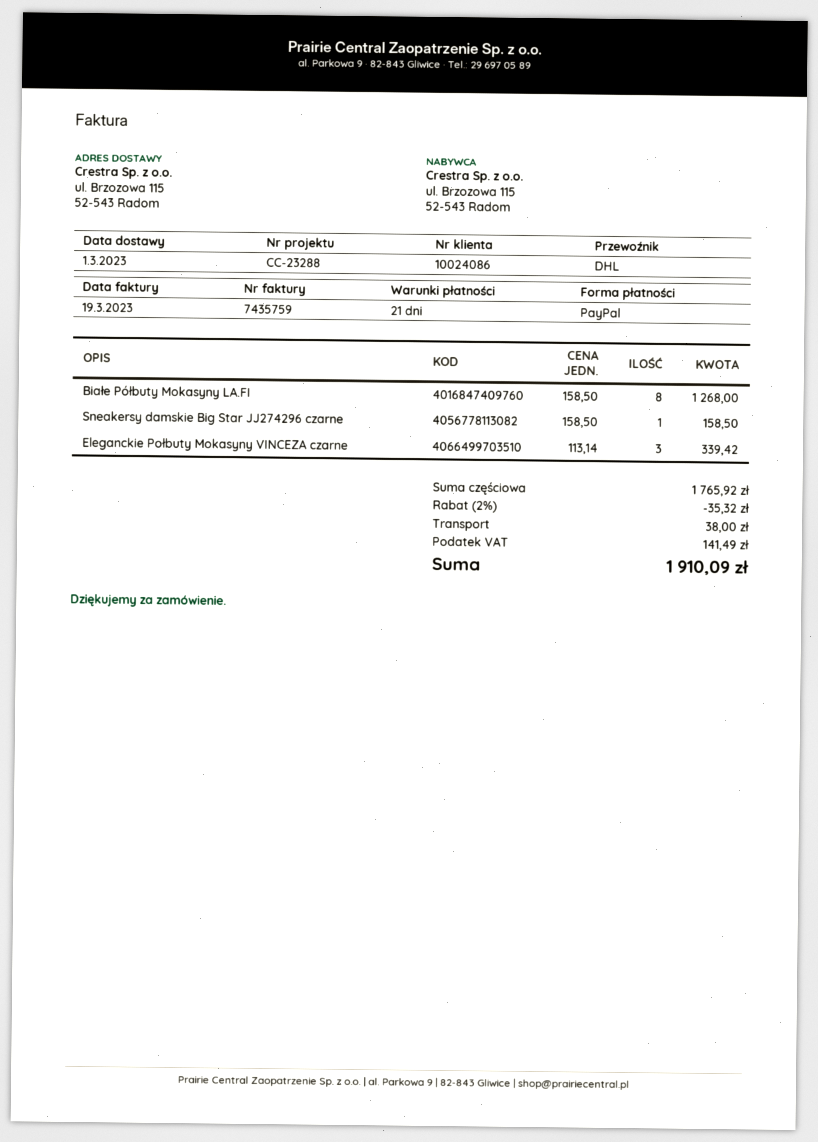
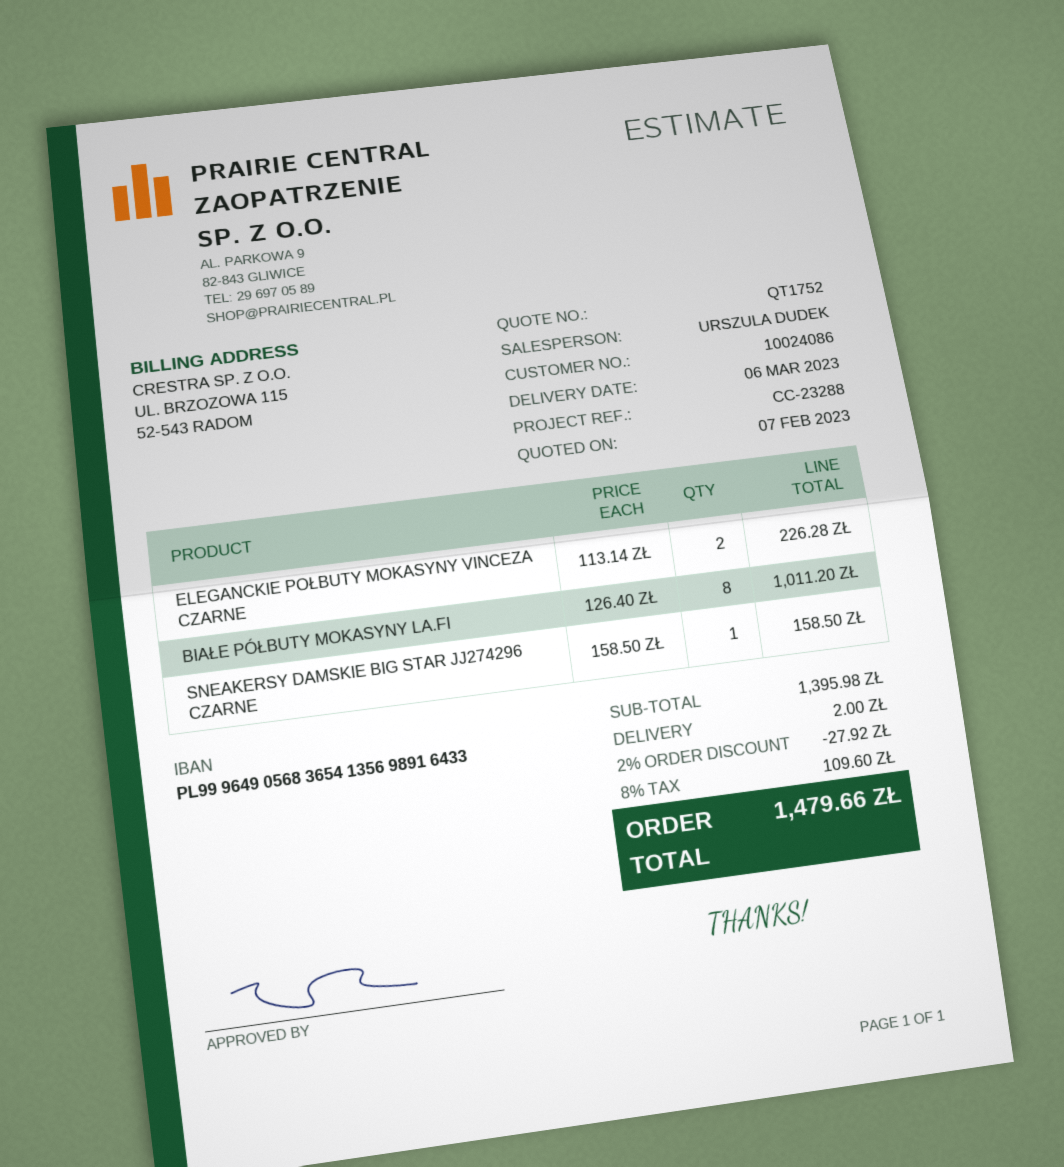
delivery date: 2023-03-01 -> 2023-03-06
Białe Półbuty Mokasyny LA.FI: 8 x 158.50 = 1268.00 -> 8 x 126.40 = 1011.20
Eleganckie Połbuty Mokasyny VINCEZA czarne: 3 x 113.14 = 339.42 -> 2 x 113.14 = 226.28
subtotal: 1765.92 -> 1395.98
discount: 2% = 35.32 -> 2% = 27.92
shipping: 38.00 -> 2.00
tax: 141.49 -> 109.60
total: 1910.09 -> 1479.66

